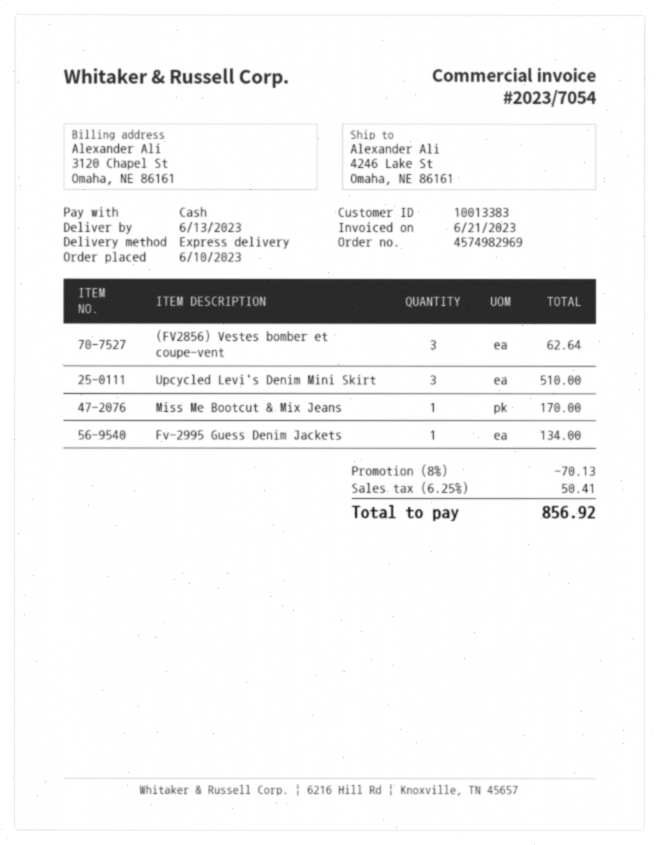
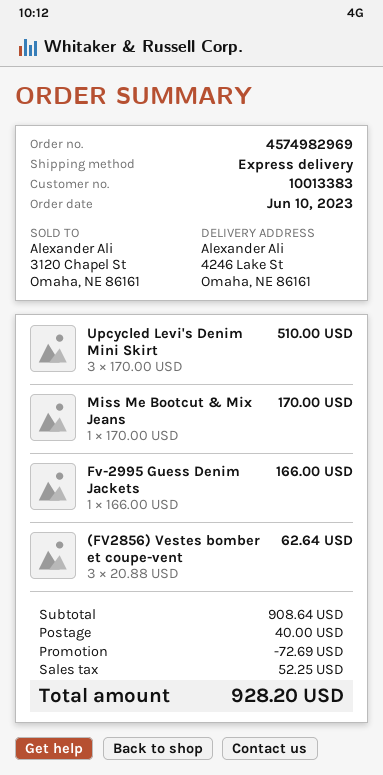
Fv-2995 Guess Denim Jackets: 1 for 134.00 -> 1 for 166.00
discount: 70.13 -> 72.69
shipping: none -> 40.00
tax: 50.41 -> 52.25
total: 856.92 -> 928.20

